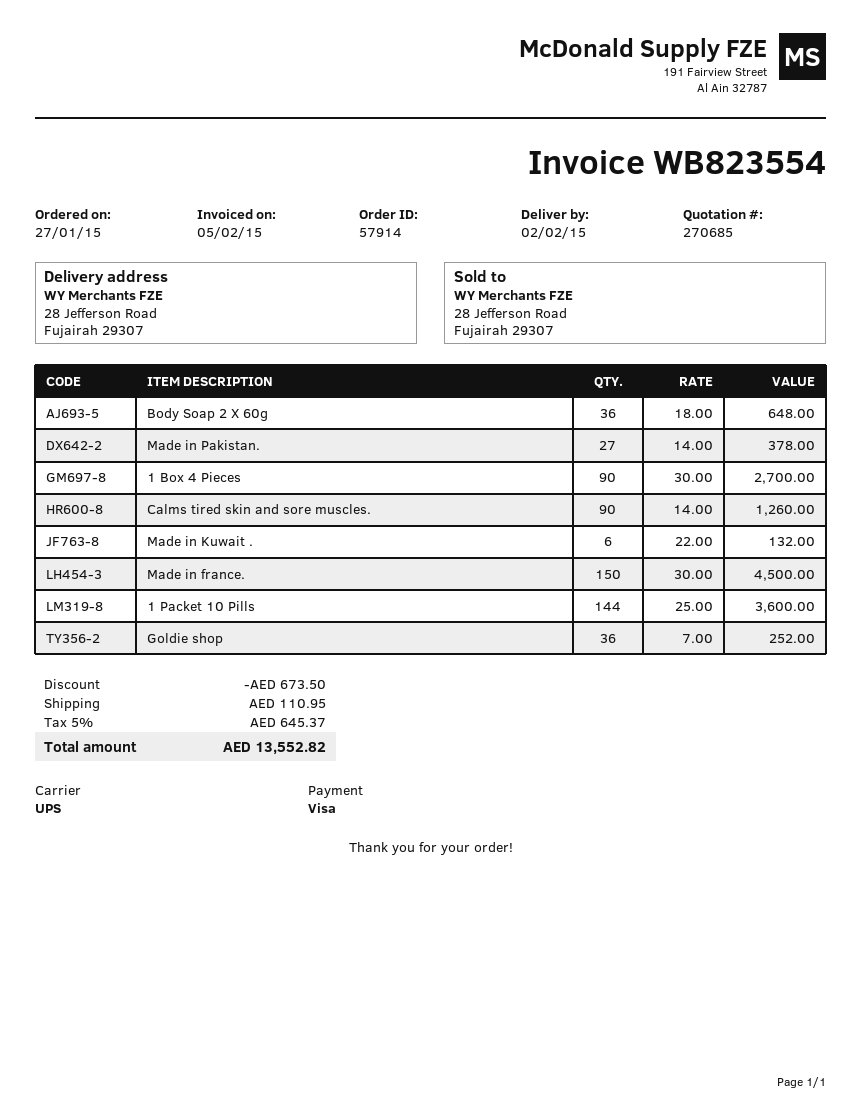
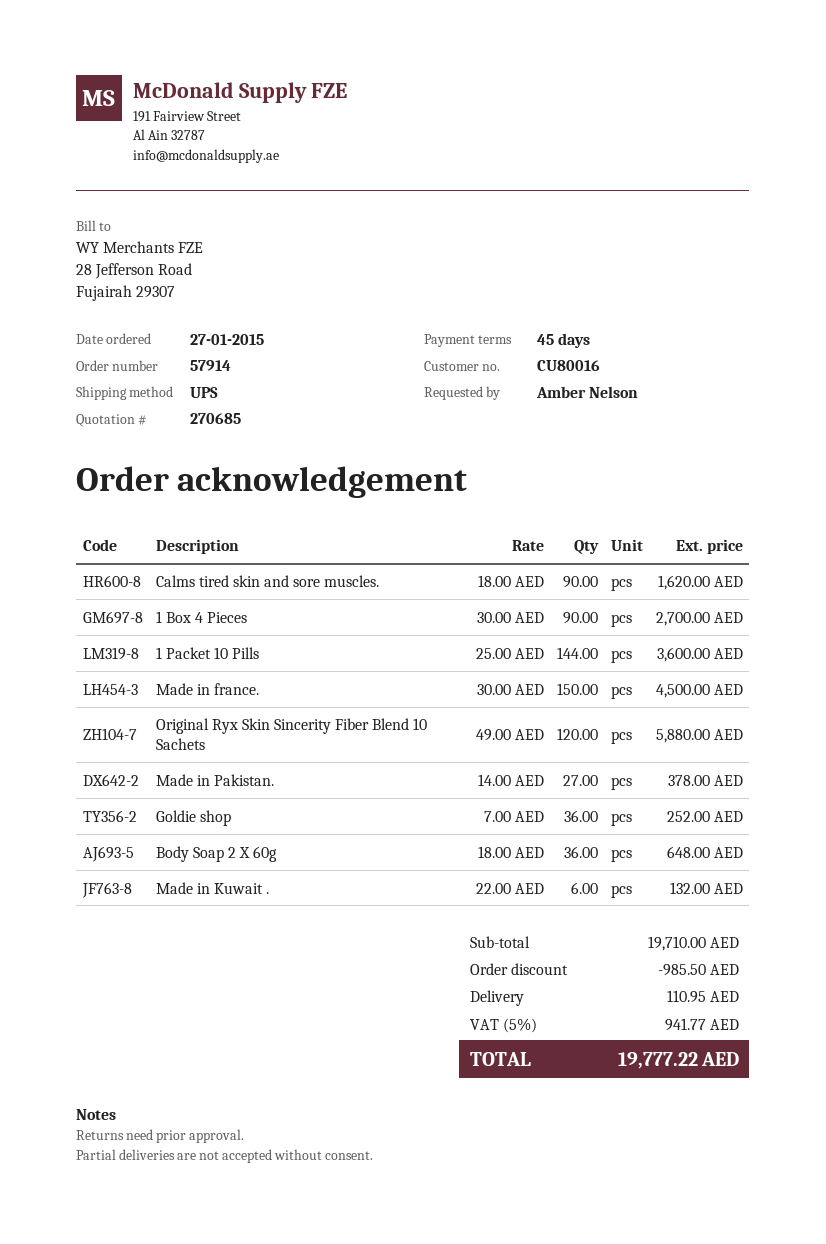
Calms tired skin and sore muscles.: 90 x 14.00 = 1260.00 -> 90 x 18.00 = 1620.00
Original Ryx Skin Sincerity Fiber Blend 10 Sachets: none -> 120 x 49.00 = 5880.00
discount: 673.50 -> 985.50
tax: 5% = 645.37 -> 5% = 941.77
total: 13552.82 -> 19777.22

